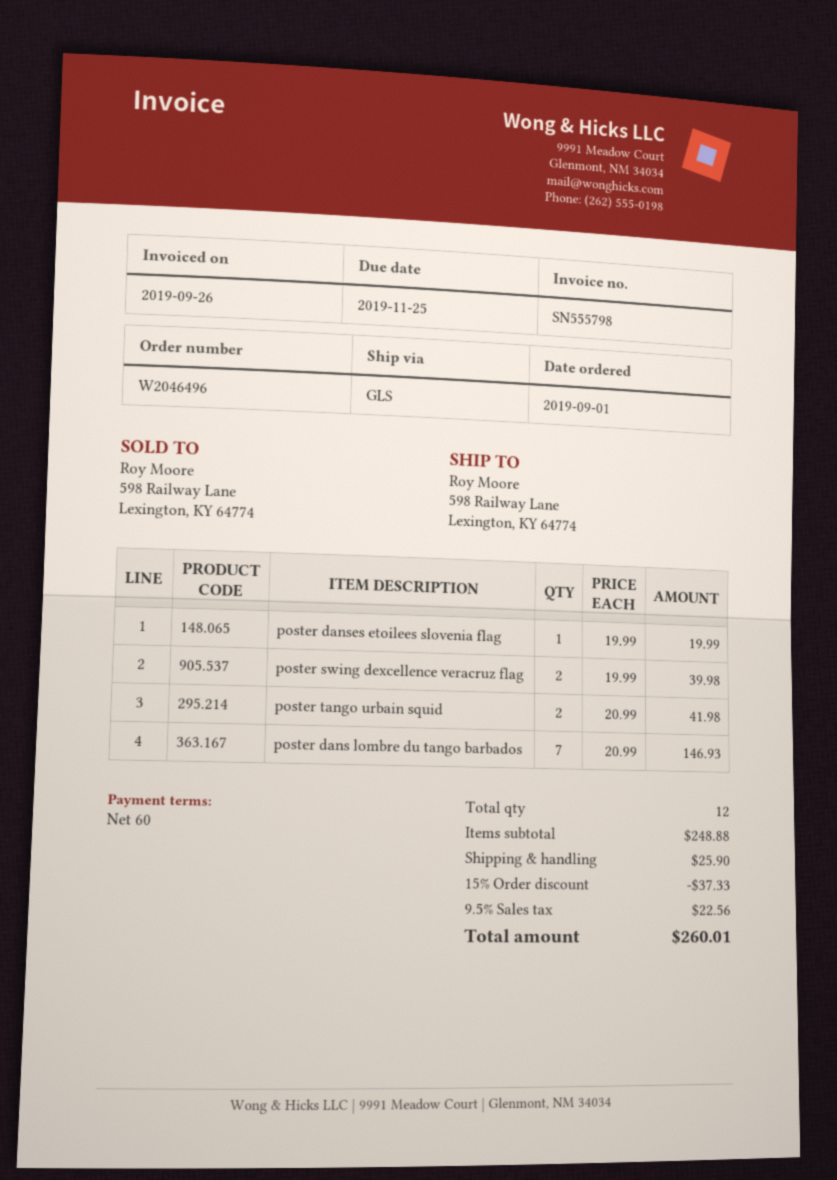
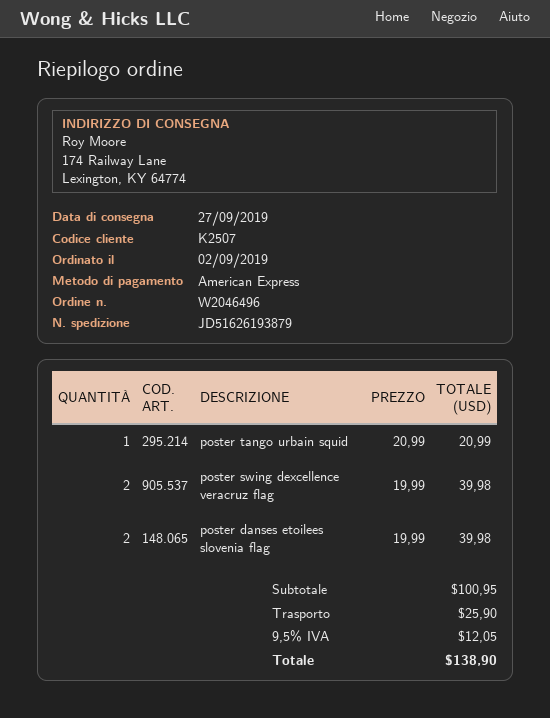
order date: 2019-09-01 -> 2019-09-02
ship to: 598 Railway Lane, Lexington, KY 64774 -> 174 Railway Lane, Lexington, KY 64774
poster danses etoilees slovenia flag: 1 x 19.99 = 19.99 -> 2 x 19.99 = 39.98
poster tango urbain squid: 2 x 20.99 = 41.98 -> 1 x 20.99 = 20.99
poster dans lombre du tango barbados: 7 x 20.99 = 146.93 -> none
subtotal: 248.88 -> 100.95
discount: 15% = 37.33 -> none
tax: 9.5% = 22.56 -> 9.5% = 12.05
total: 260.01 -> 138.90

